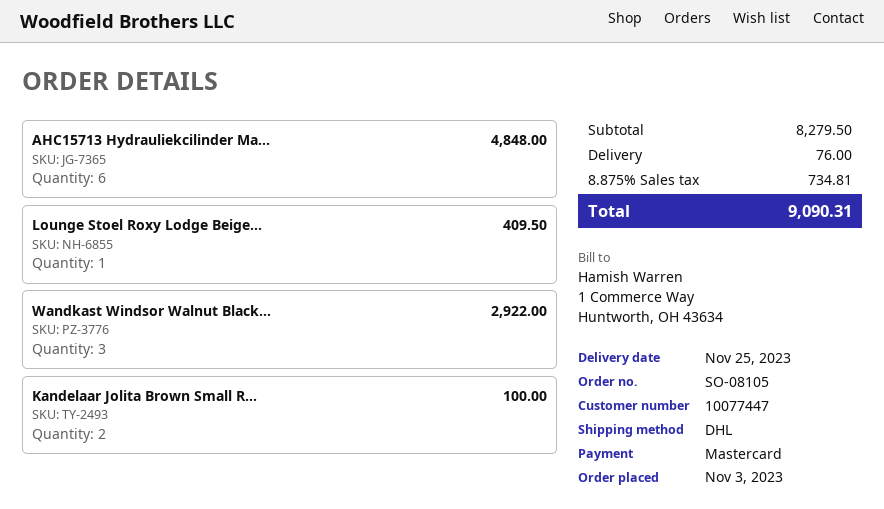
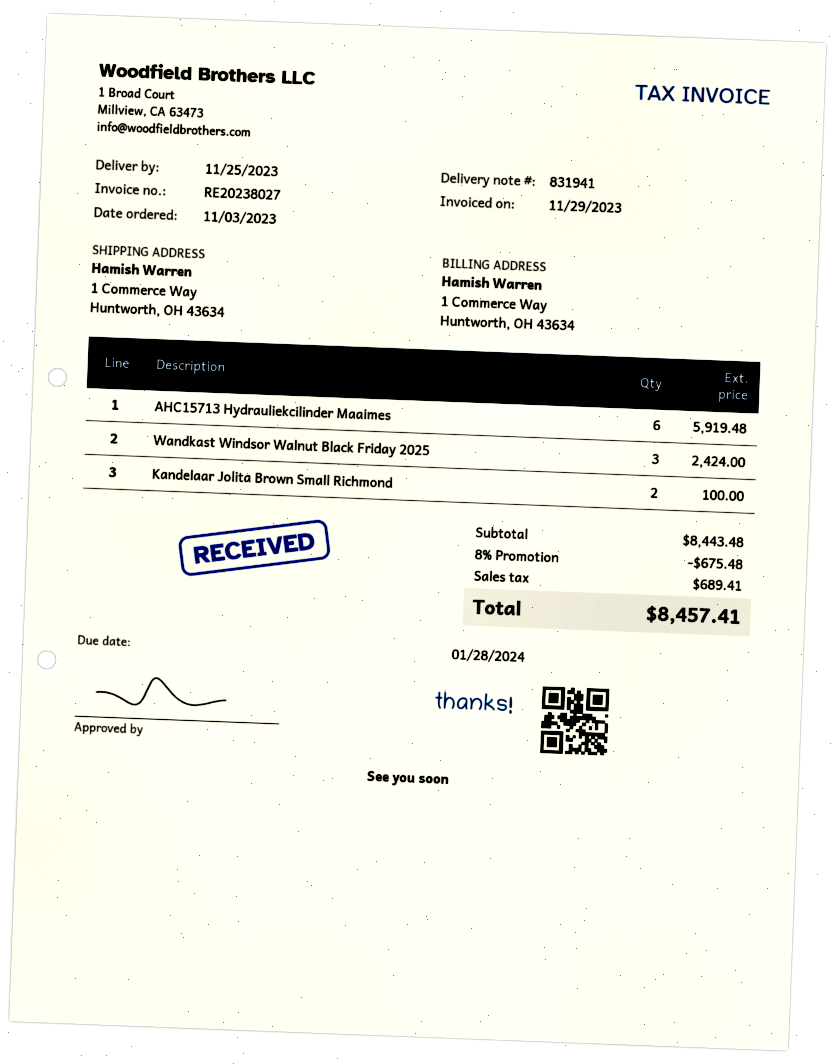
AHC15713 Hydrauliekcilinder Ma...: 6 for 4848.00 -> 6 for 5919.48
Lounge Stoel Roxy Lodge Beige...: 1 for 409.50 -> none
Wandkast Windsor Walnut Black...: 3 for 2922.00 -> 3 for 2424.00
subtotal: 8279.50 -> 8443.48
discount: none -> 8% = 675.48
shipping: 76.00 -> none
tax: 734.81 -> 689.41
total: 9090.31 -> 8457.41

